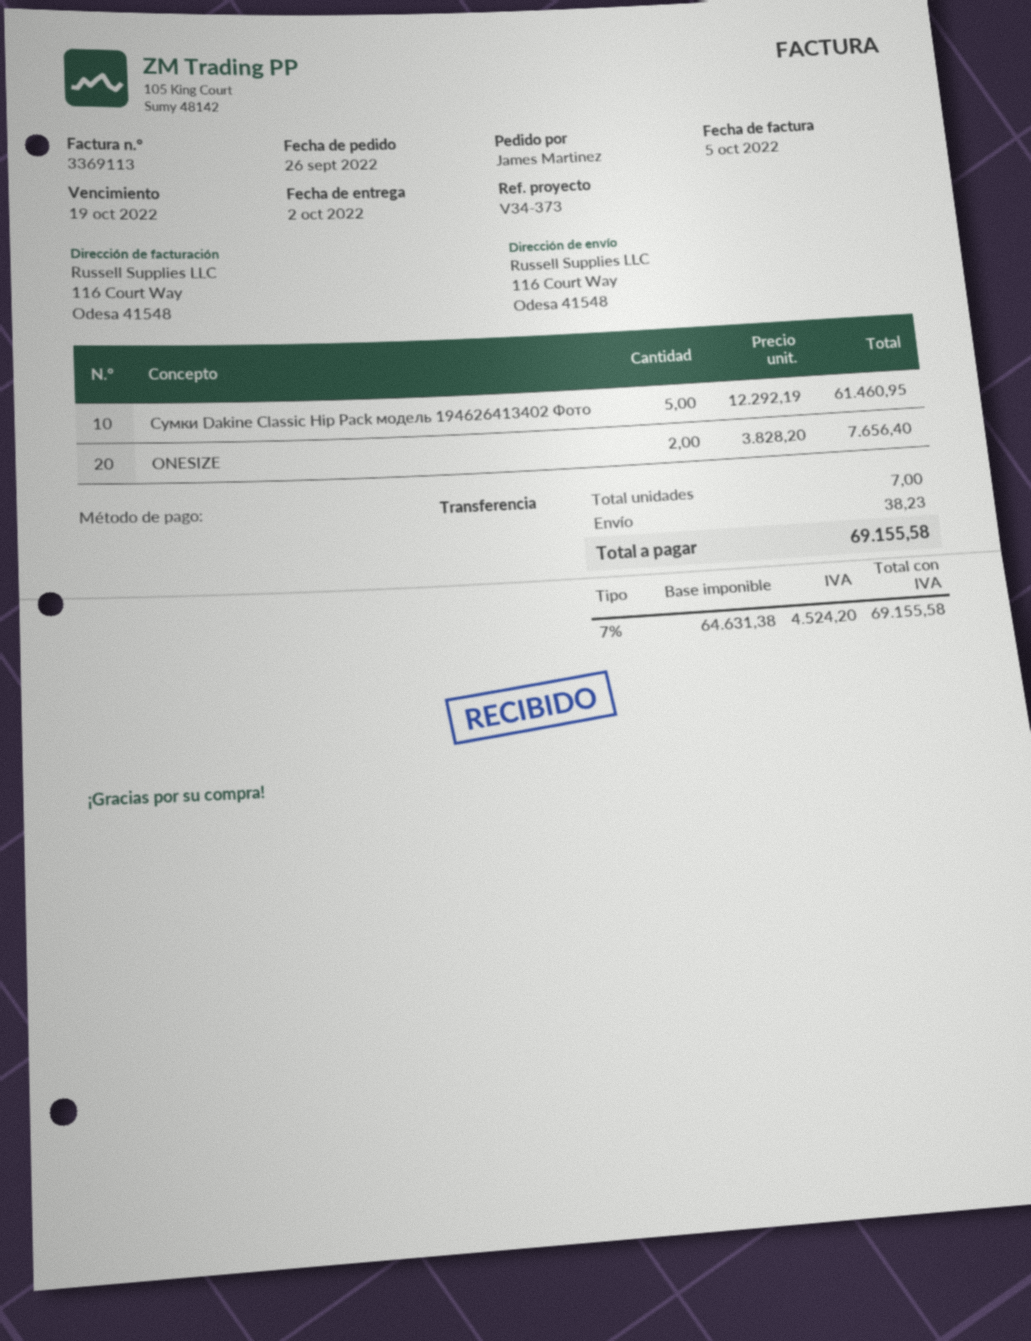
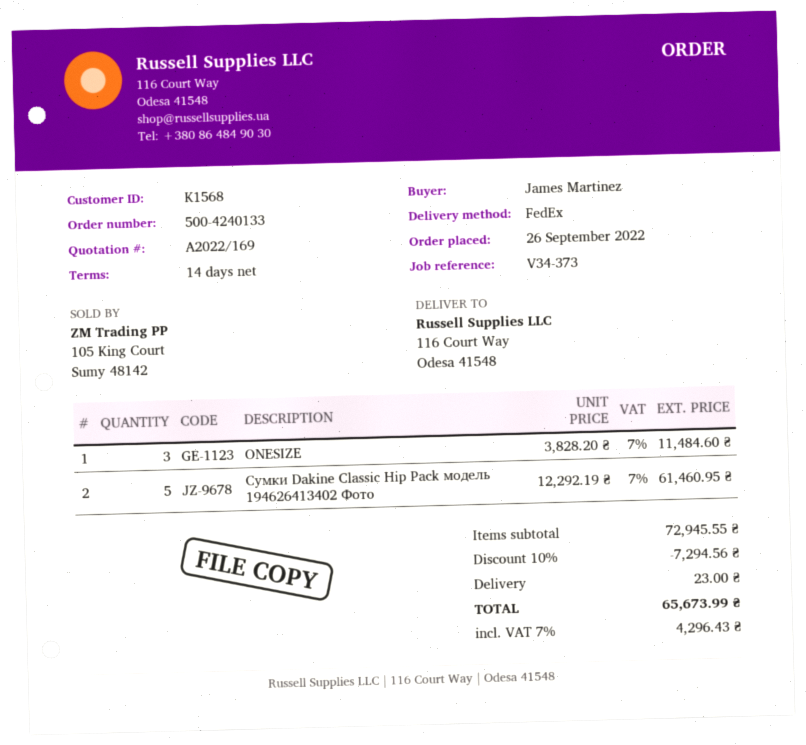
ONESIZE: 2 x 3828.20 = 7656.40 -> 3 x 3828.20 = 11484.60
discount: none -> 10% = 7294.56
shipping: 38.23 -> 23.00
tax: 7% = 4524.20 -> 7% = 4296.43
total: 69155.58 -> 65673.99

